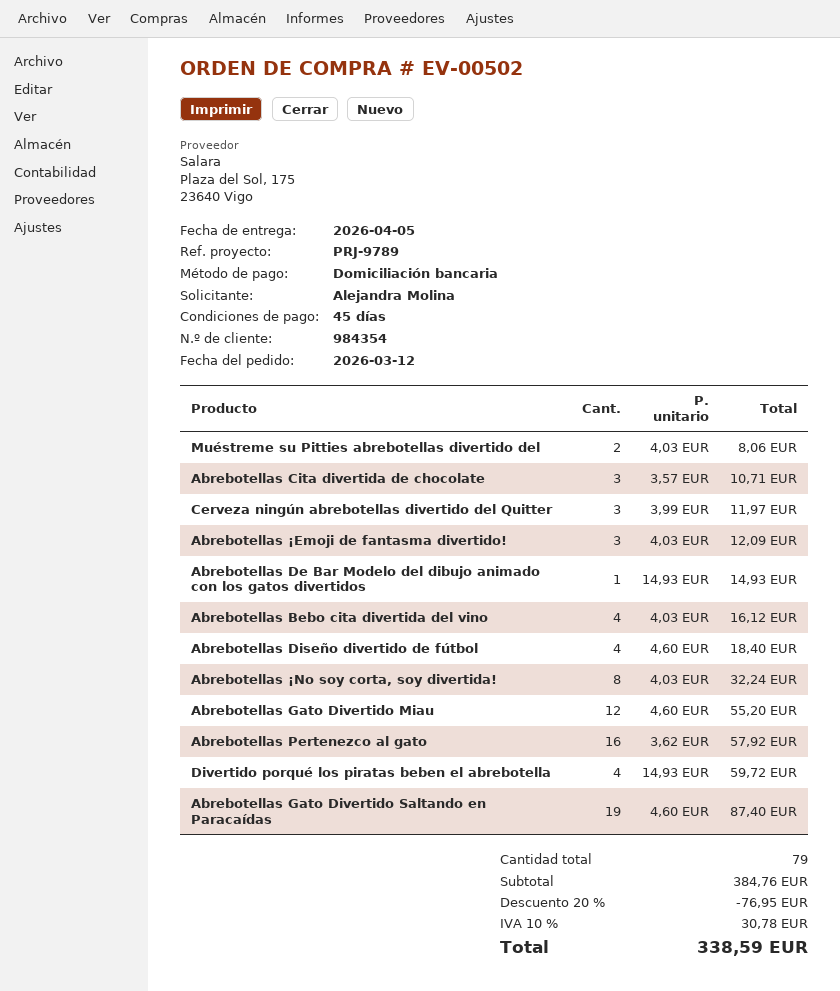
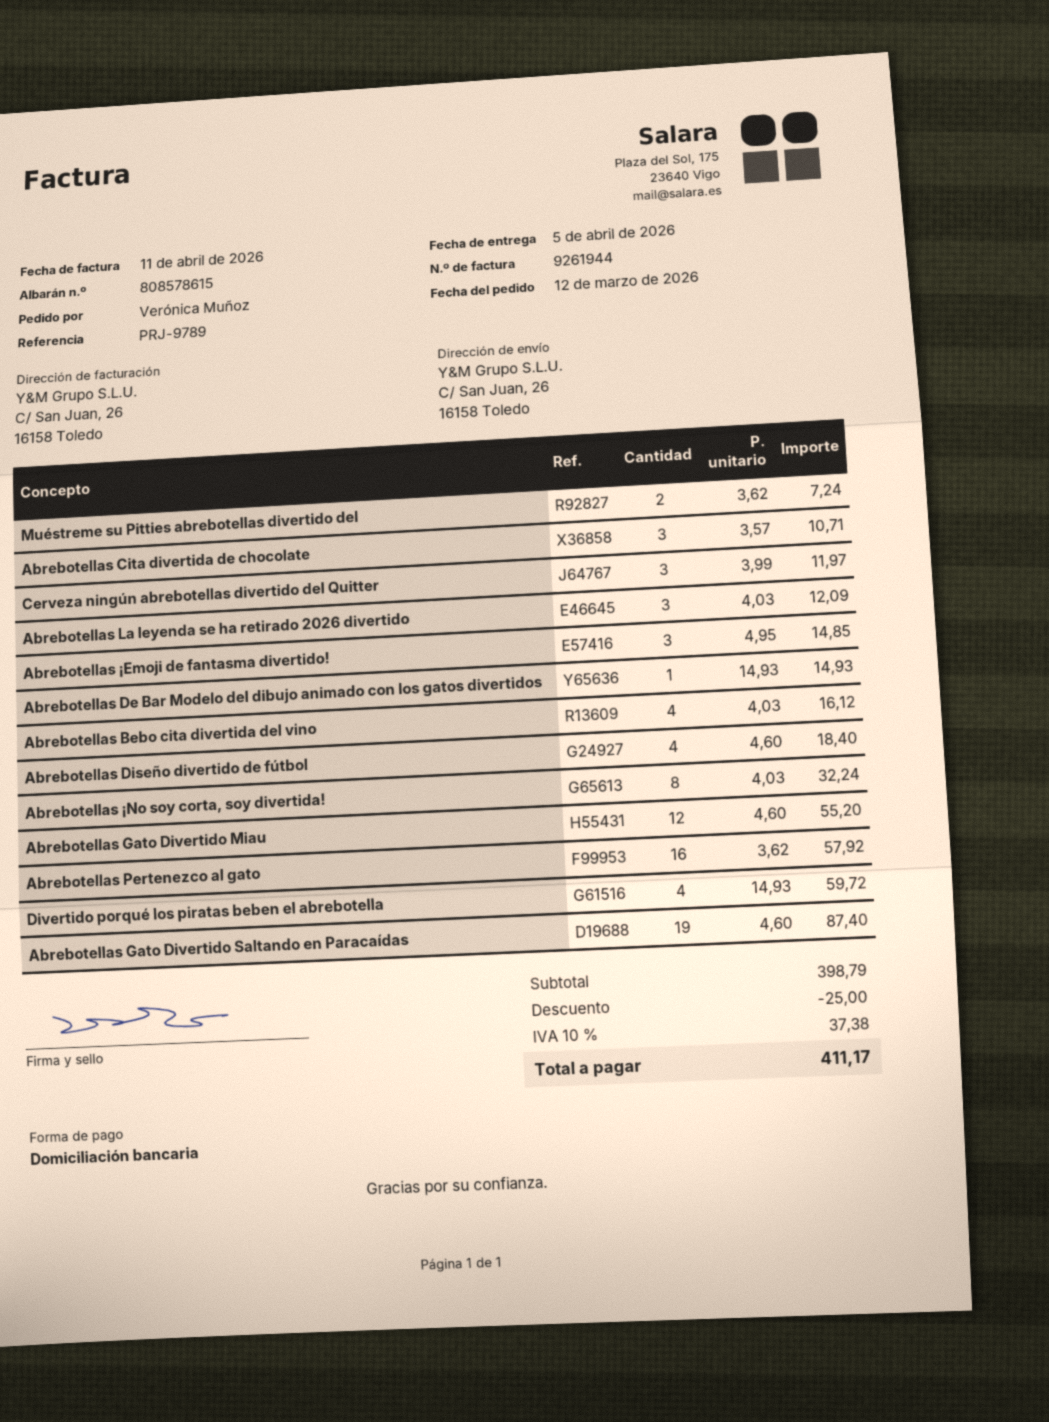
ordered by: Alejandra Molina -> Verónica Muñoz
Muéstreme su Pitties abrebotellas divertido del: 2 x 4.03 = 8.06 -> 2 x 3.62 = 7.24
Abrebotellas ¡Emoji de fantasma divertido!: 3 x 4.03 = 12.09 -> 3 x 4.95 = 14.85
Abrebotellas La leyenda se ha retirado 2026 divertido: none -> 3 x 4.03 = 12.09
subtotal: 384.76 -> 398.79
discount: 76.95 -> 25.00
tax: 10% = 30.78 -> 10% = 37.38
total: 338.59 -> 411.17

